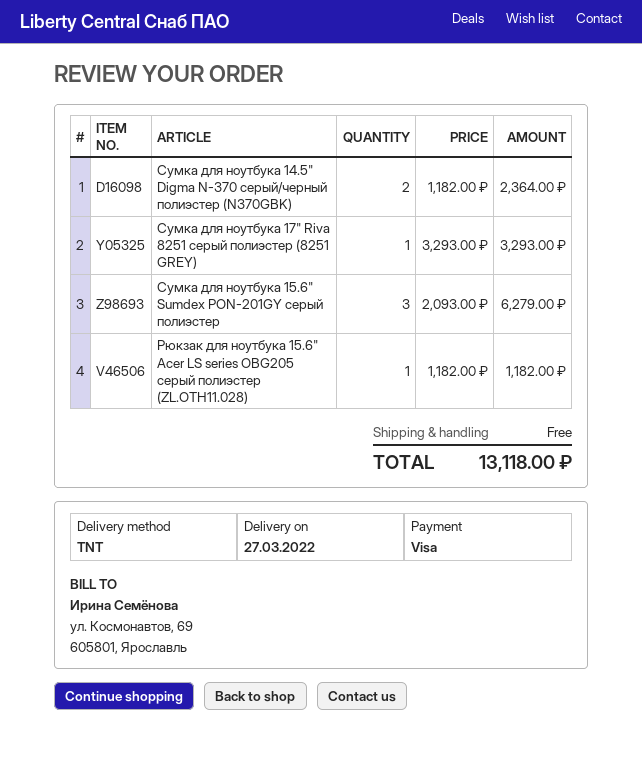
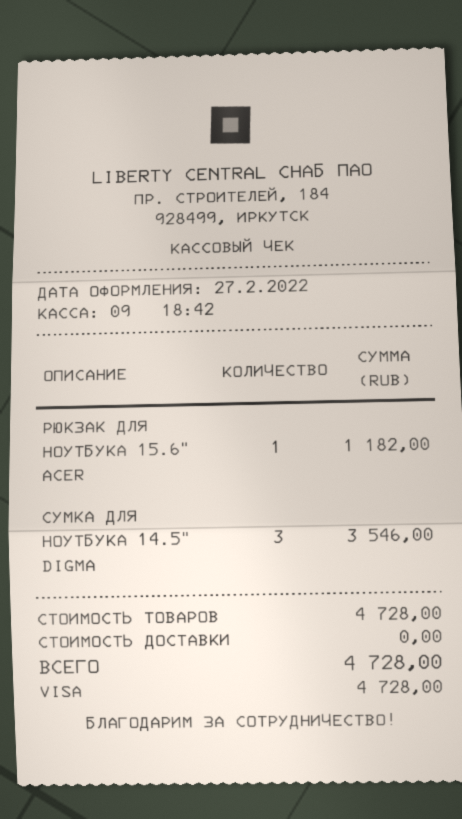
Сумка для ноутбука 14.5" Digma N-370 серый/черный полиэстер (N370GBK): 2 for 2364.00 -> 3 for 3546.00
Сумка для ноутбука 17" Riva 8251 серый полиэстер (8251 GREY): 1 for 3293.00 -> none
Сумка для ноутбука 15.6" Sumdex PON-201GY серый полиэстер: 3 for 6279.00 -> none
total: 13118.00 -> 4728.00

